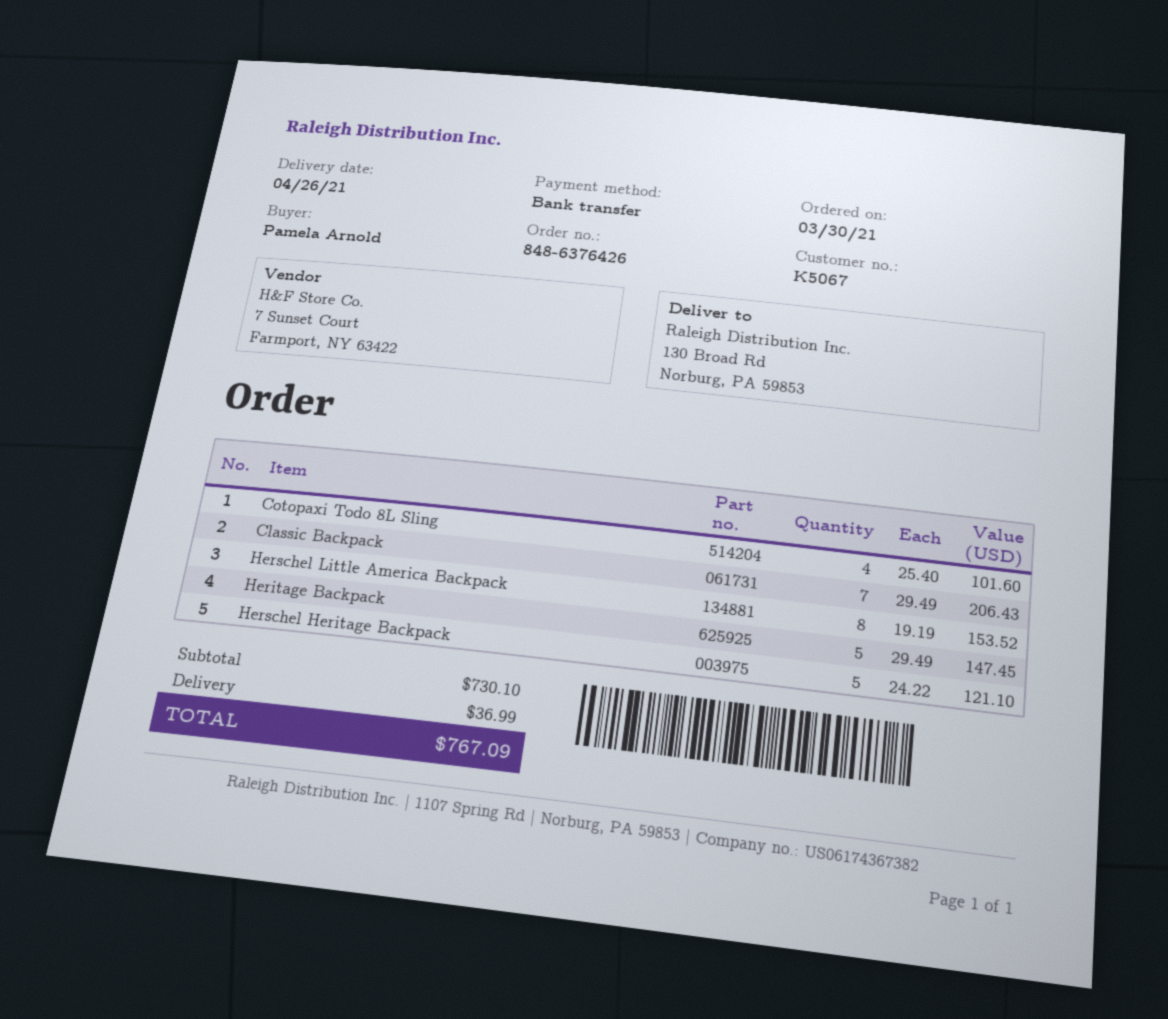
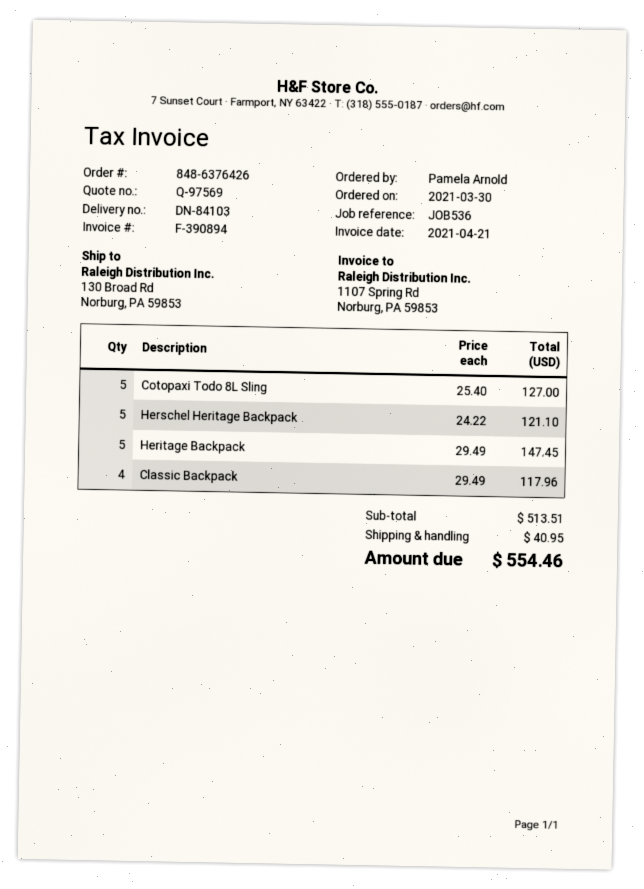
Cotopaxi Todo 8L Sling: 4 x 25.40 = 101.60 -> 5 x 25.40 = 127.00
Classic Backpack: 7 x 29.49 = 206.43 -> 4 x 29.49 = 117.96
Herschel Little America Backpack: 8 x 19.19 = 153.52 -> none
subtotal: 730.10 -> 513.51
shipping: 36.99 -> 40.95
total: 767.09 -> 554.46

